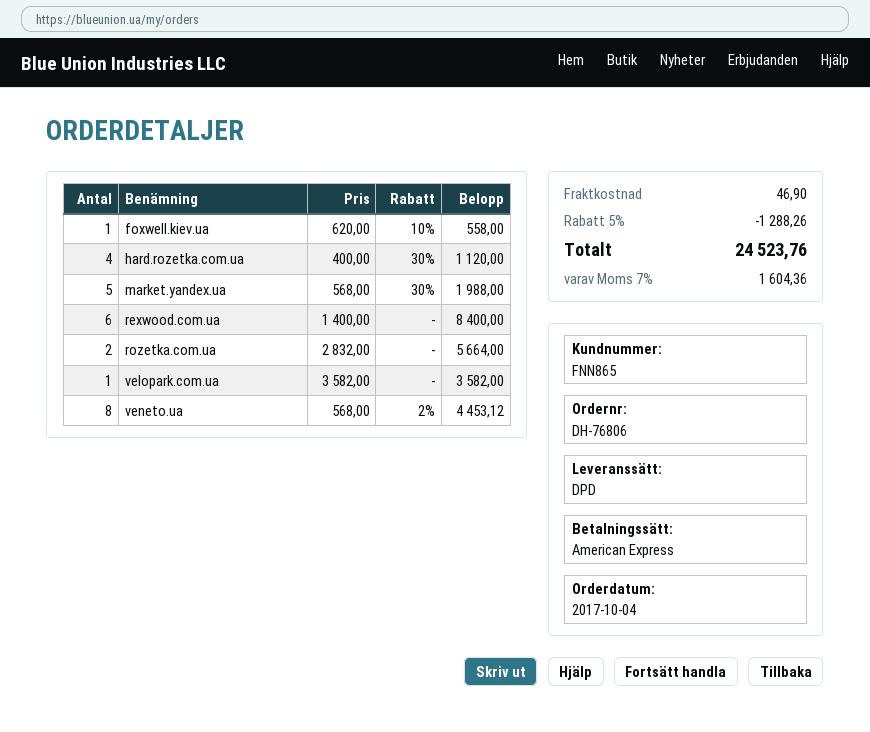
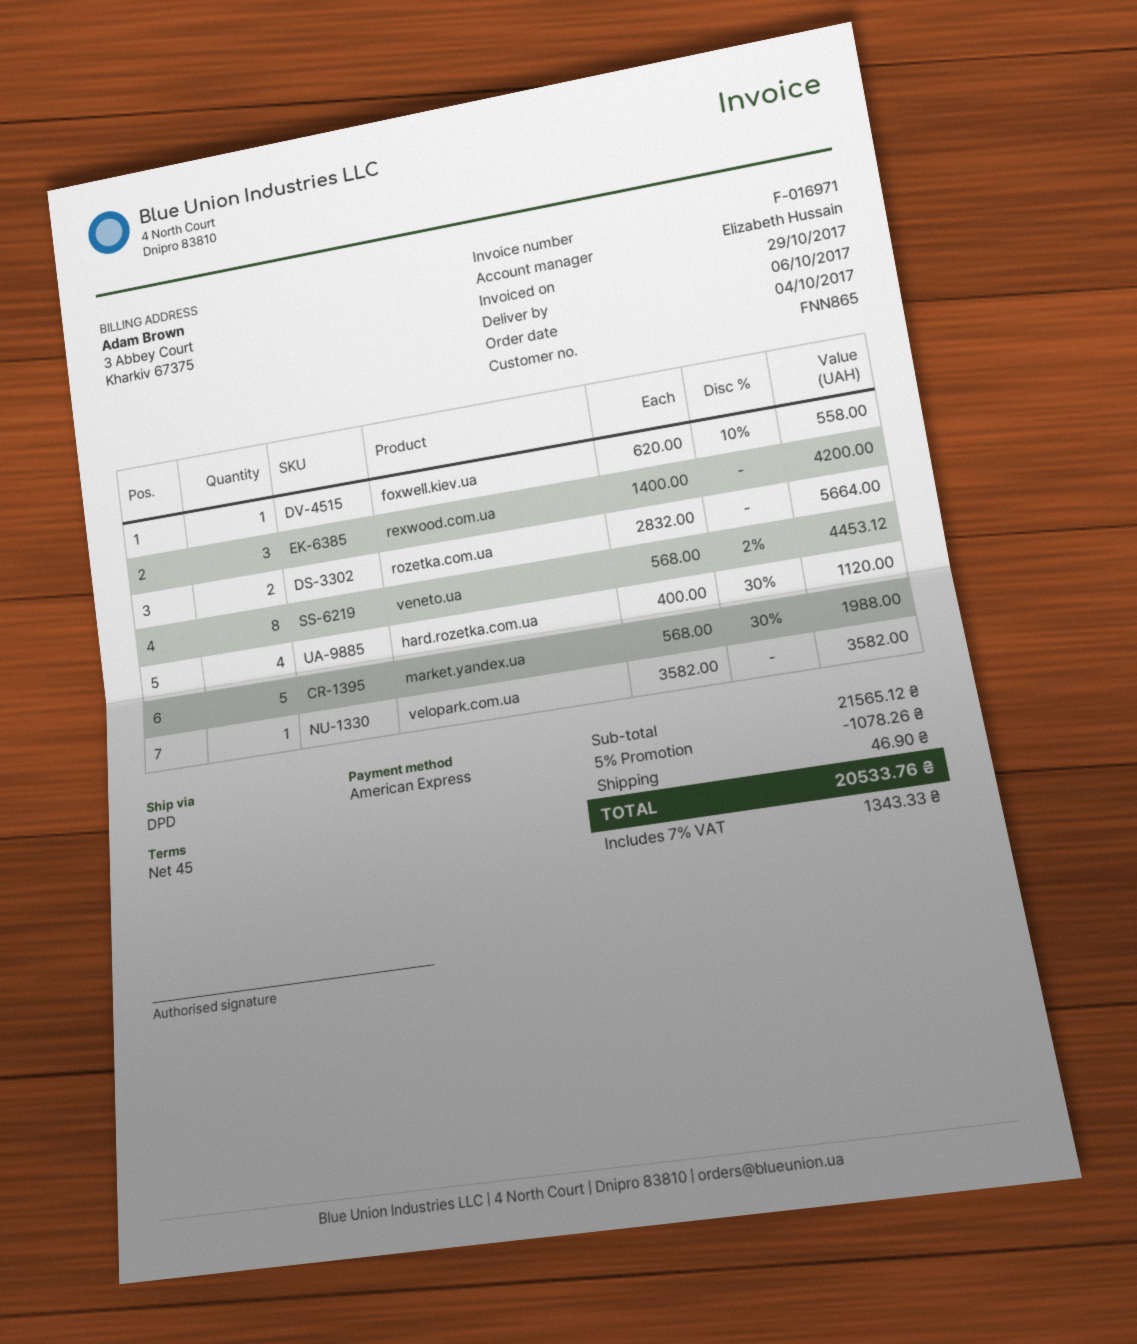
rexwood.com.ua: 6 x 1400.00 = 8400.00 -> 3 x 1400.00 = 4200.00
discount: 5% = 1288.26 -> 5% = 1078.26
tax: 7% = 1604.36 -> 7% = 1343.33
total: 24523.76 -> 20533.76

